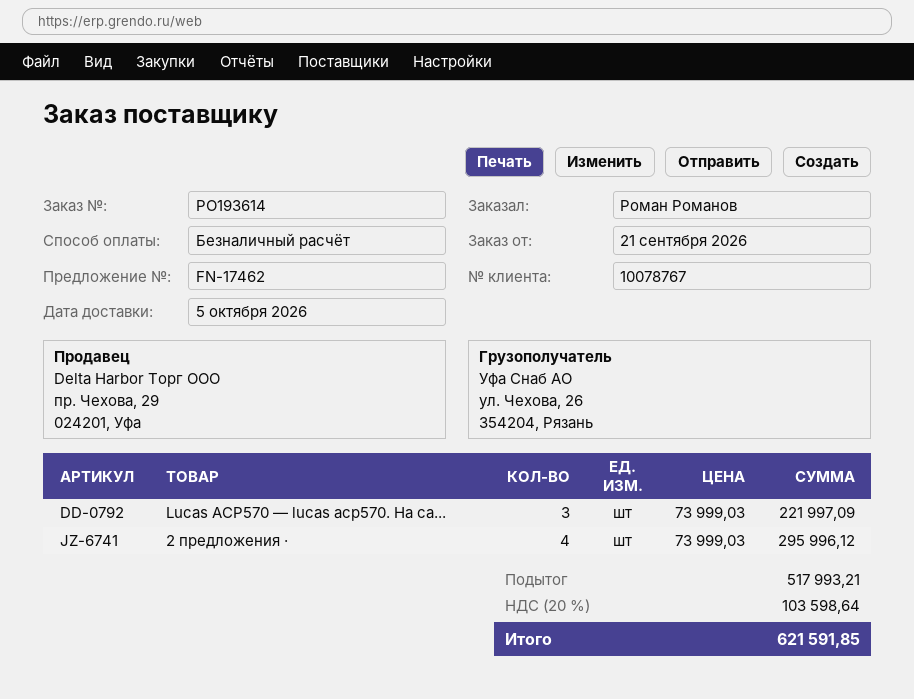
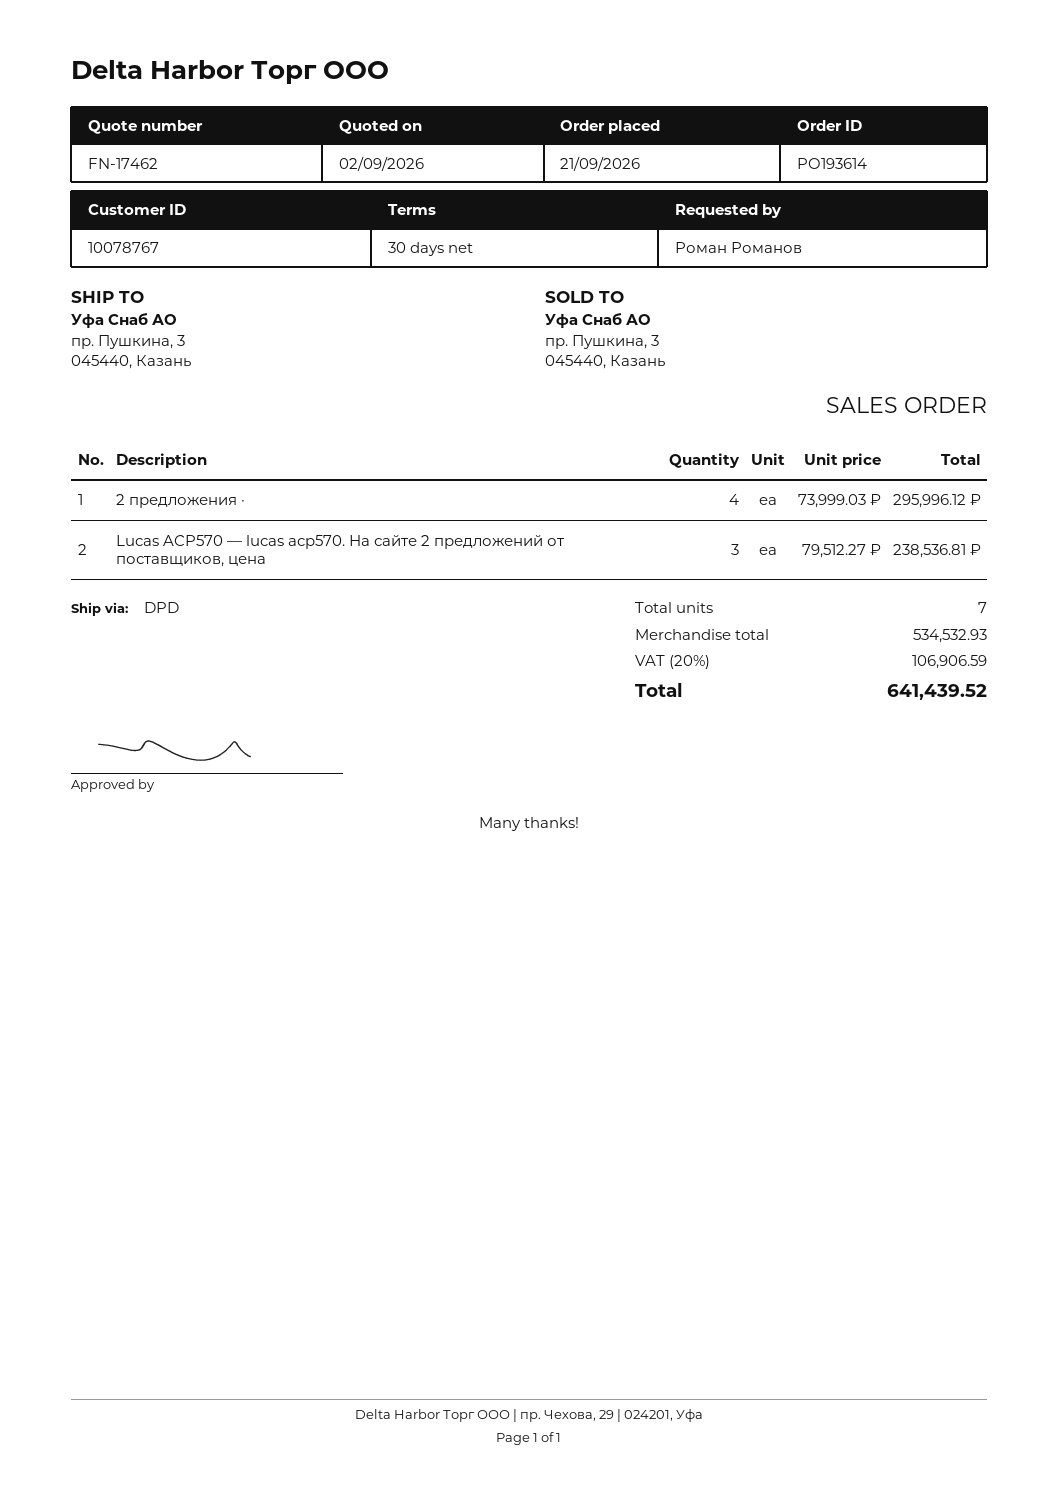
ship to: ул. Чехова, 26, 354204, Рязань -> пр. Пушкина, 3, 045440, Казань
Lucas ACP570 — lucas acp570. На са...: 3 x 73999.03 = 221997.09 -> 3 x 79512.27 = 238536.81
subtotal: 517993.21 -> 534532.93
tax: 20% = 103598.64 -> 20% = 106906.59
total: 621591.85 -> 641439.52

